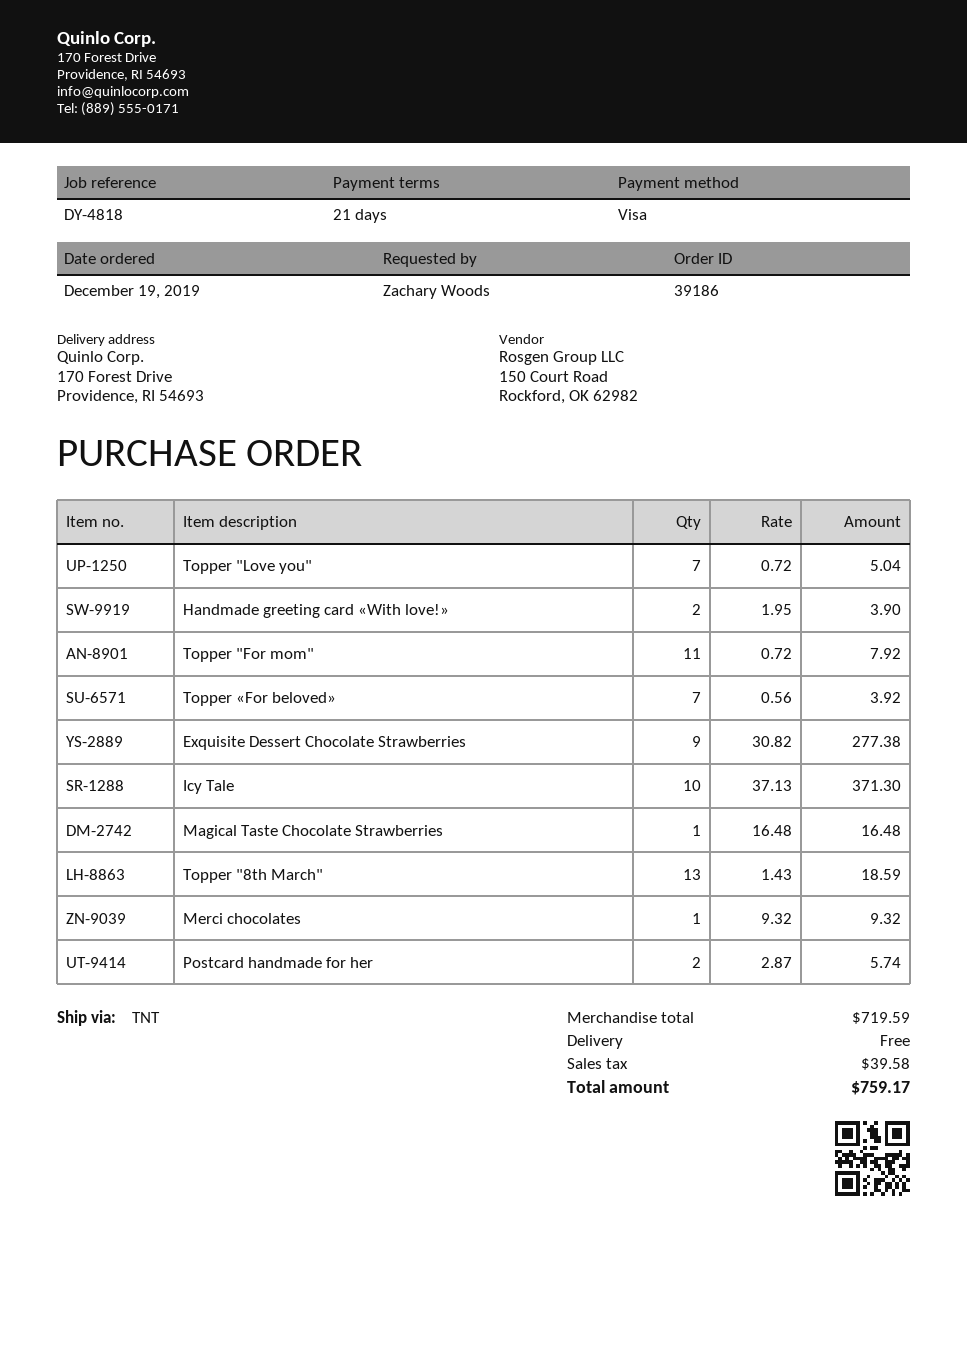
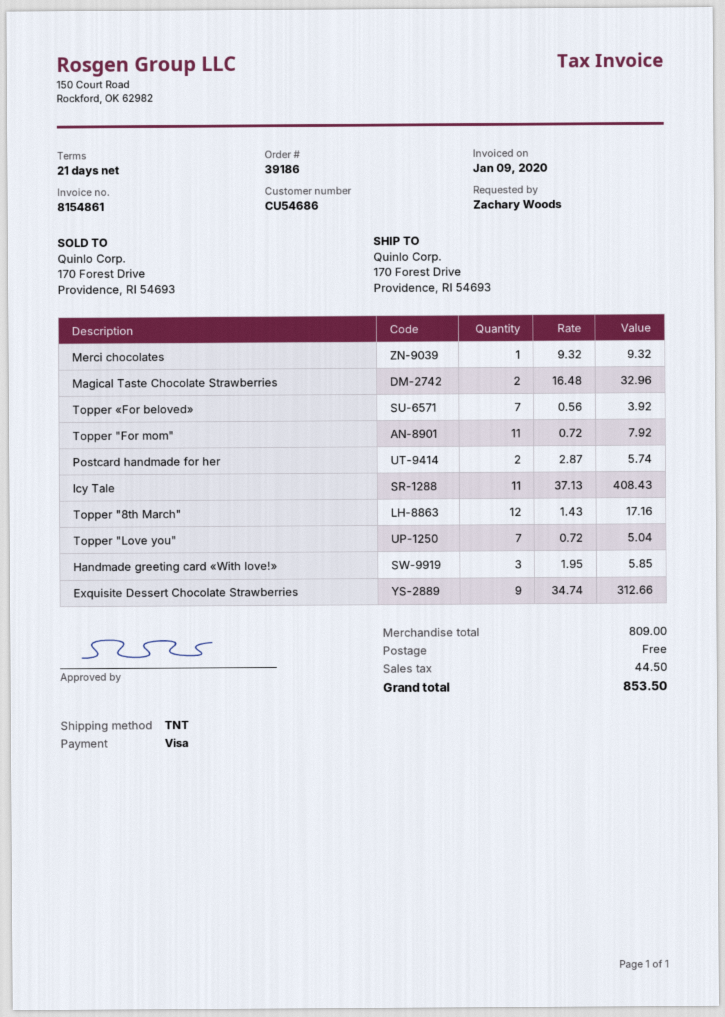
Handmade greeting card «With love!»: 2 x 1.95 = 3.90 -> 3 x 1.95 = 5.85
Exquisite Dessert Chocolate Strawberries: 9 x 30.82 = 277.38 -> 9 x 34.74 = 312.66
Icy Tale: 10 x 37.13 = 371.30 -> 11 x 37.13 = 408.43
Magical Taste Chocolate Strawberries: 1 x 16.48 = 16.48 -> 2 x 16.48 = 32.96
Topper "8th March": 13 x 1.43 = 18.59 -> 12 x 1.43 = 17.16
subtotal: 719.59 -> 809.00
tax: 39.58 -> 44.50
total: 759.17 -> 853.50

